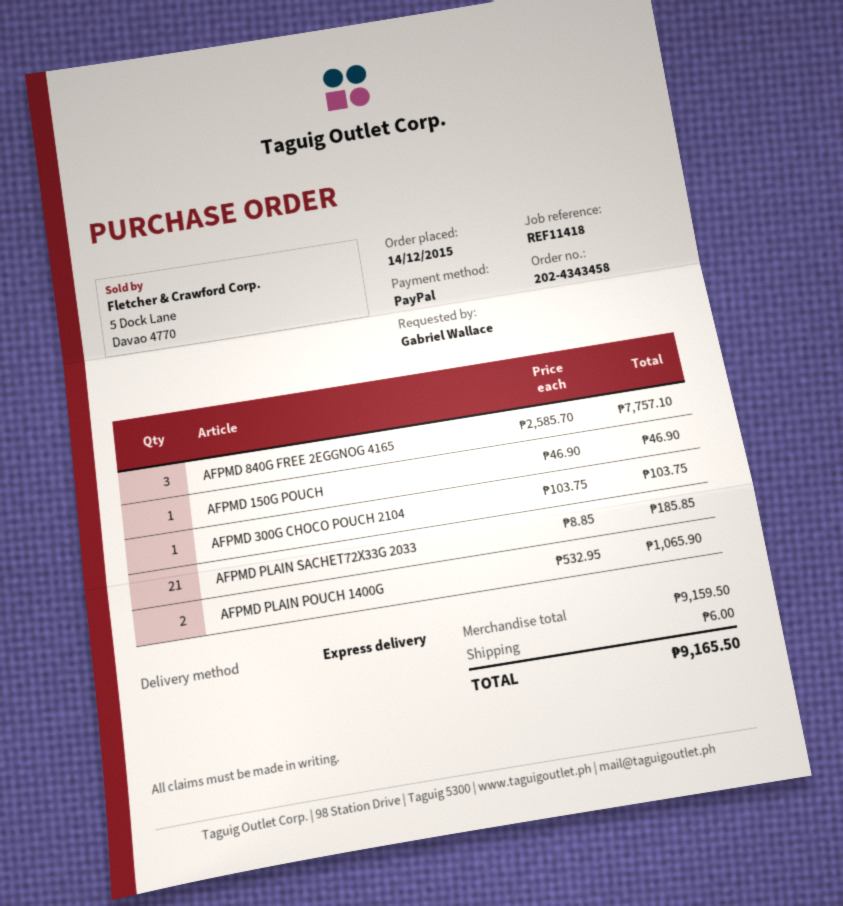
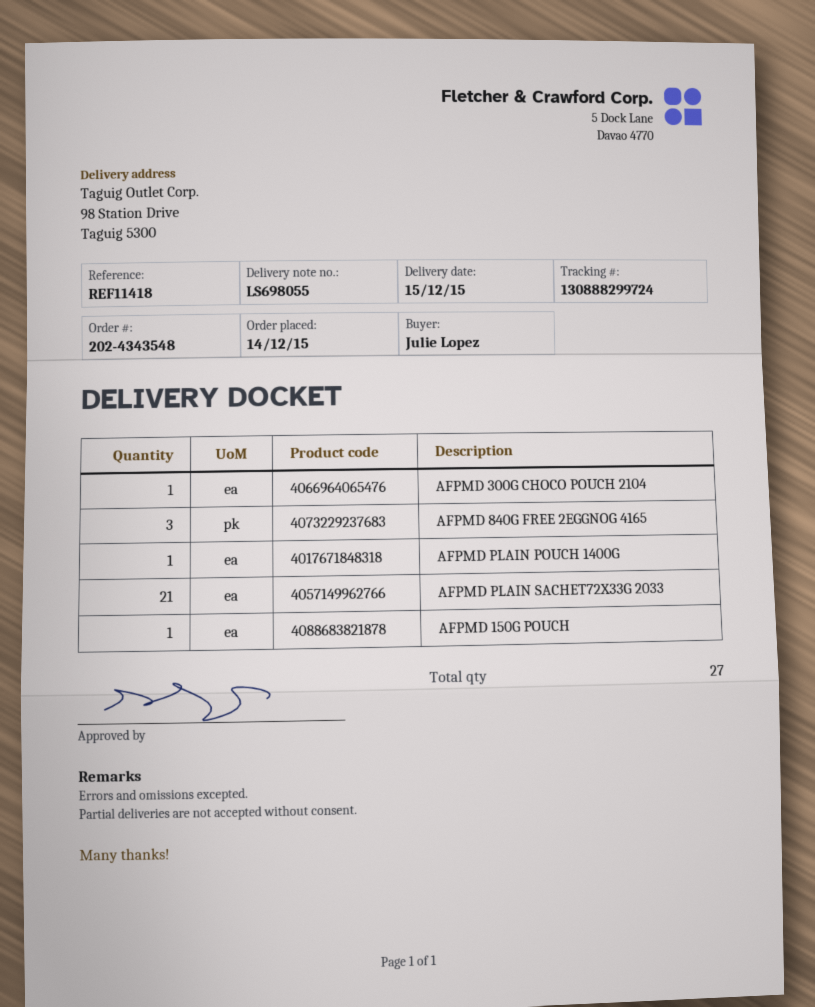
order number: 202-4343458 -> 202-4343548
ordered by: Gabriel Wallace -> Julie Lopez
AFPMD PLAIN POUCH 1400G: 2 -> 1

